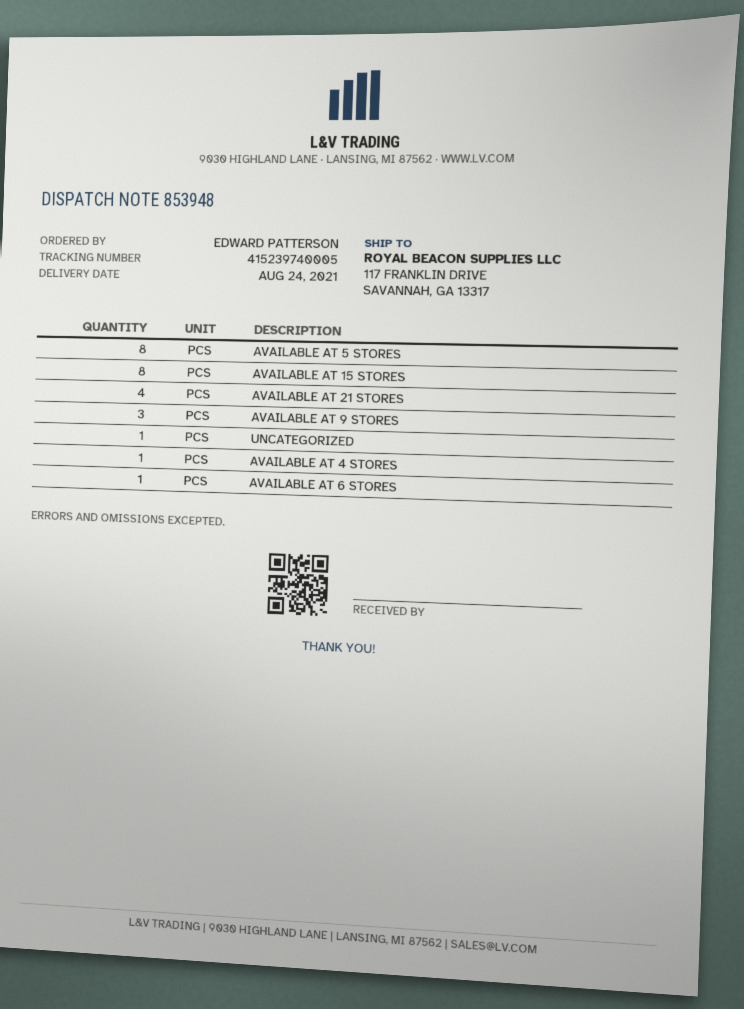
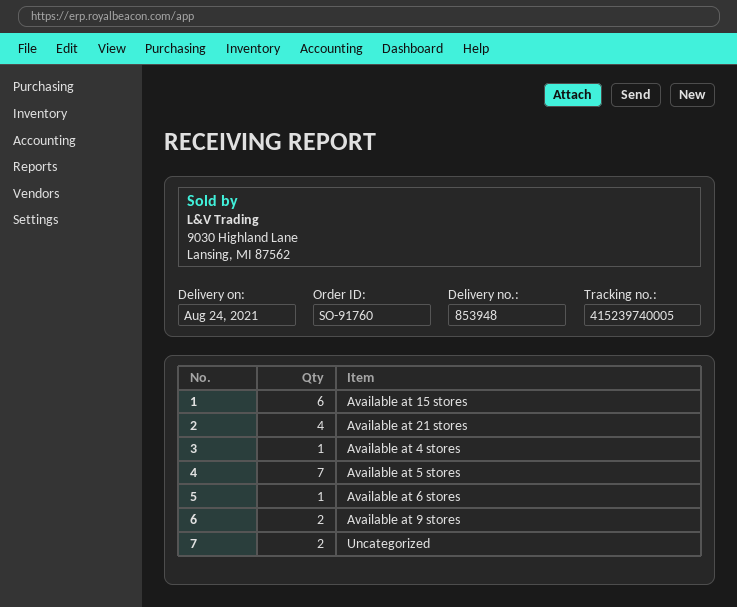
AVAILABLE AT 5 STORES: 8 -> 7
AVAILABLE AT 15 STORES: 8 -> 6
AVAILABLE AT 9 STORES: 3 -> 2
UNCATEGORIZED: 1 -> 2

